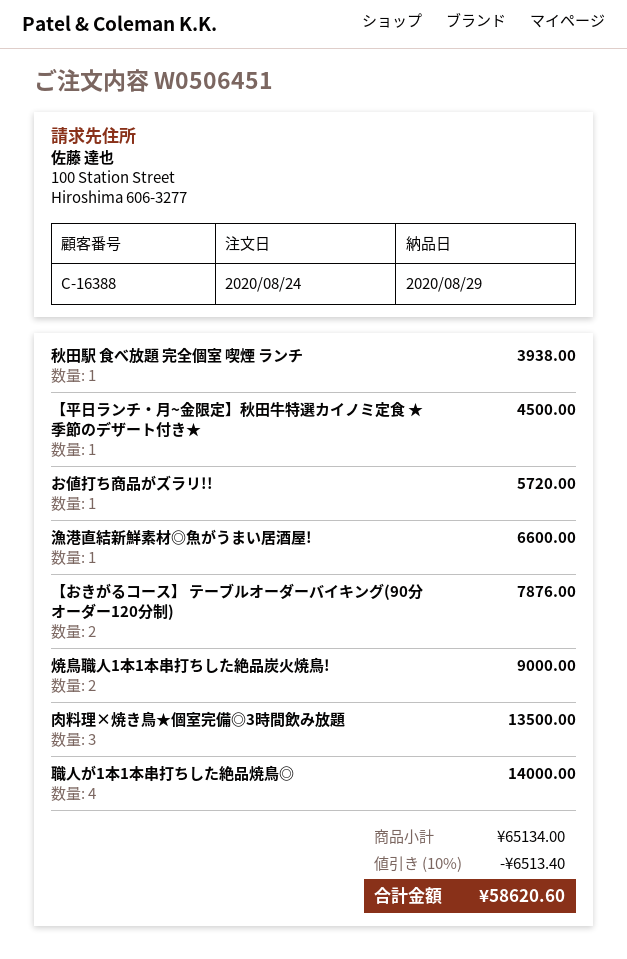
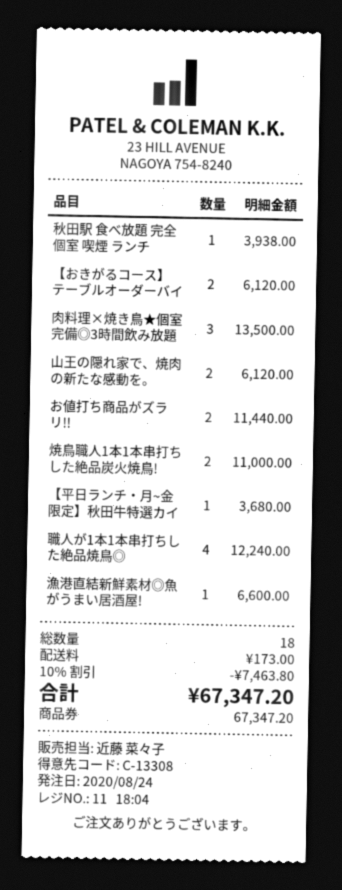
customer number: C-16388 -> C-13308
【平日ランチ・月~金限定】秋田牛特選カイノミ定食 ★季節のデザート付き★: 1 for 4500.00 -> 1 for 3680.00
お値打ち商品がズラリ!!: 1 for 5720.00 -> 2 for 11440.00
【おきがるコース】 テーブルオーダーバイキング(90分オーダー120分制): 2 for 7876.00 -> 2 for 6120.00
焼鳥職人1本1本串打ちした絶品炭火焼鳥!: 2 for 9000.00 -> 2 for 11000.00
職人が1本1本串打ちした絶品焼鳥◎: 4 for 14000.00 -> 4 for 12240.00
山王の隠れ家で、焼肉の新たな感動を。: none -> 2 for 6120.00
discount: 10% = 6513.40 -> 10% = 7463.80
shipping: none -> 173.00
total: 58620.60 -> 67347.20

